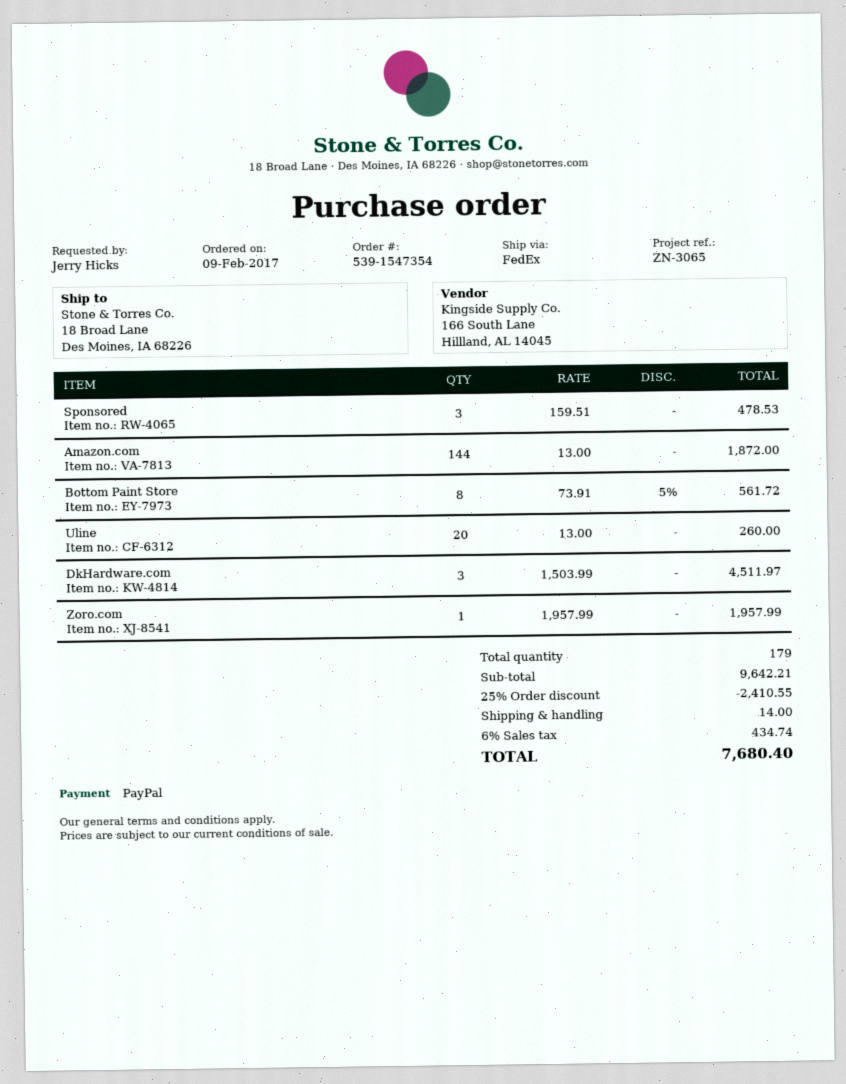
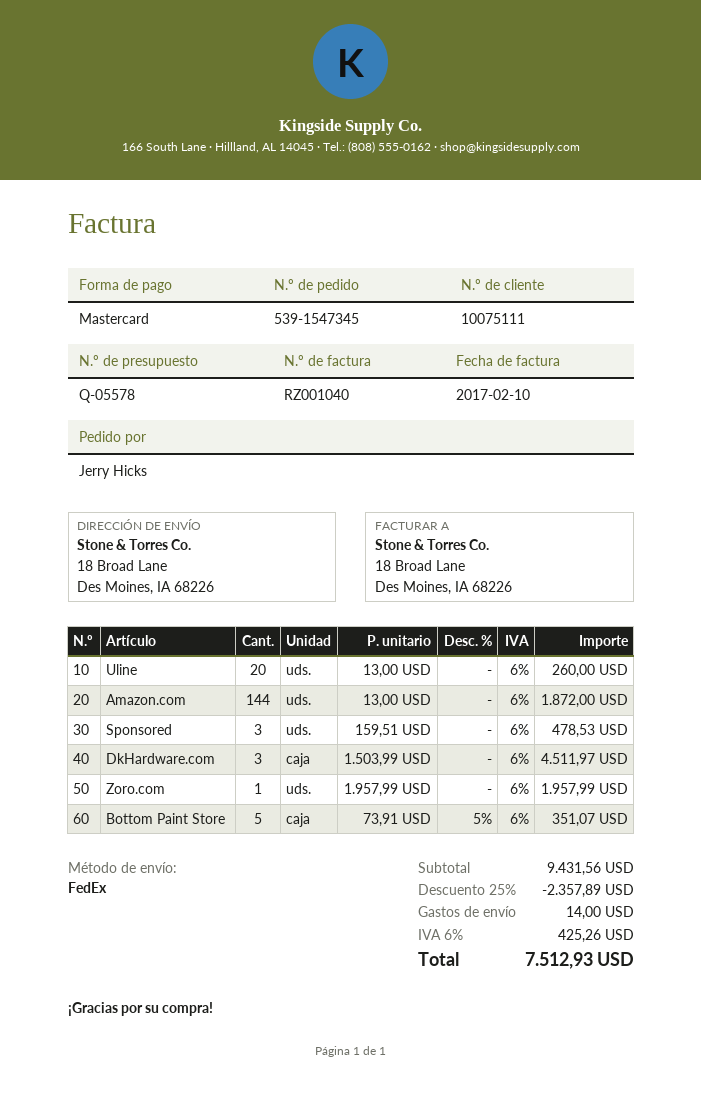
order number: 539-1547354 -> 539-1547345
payment method: PayPal -> Mastercard
Bottom Paint Store: 8 x 73.91 - 5% = 561.72 -> 5 x 73.91 - 5% = 351.07
subtotal: 9642.21 -> 9431.56
discount: 25% = 2410.55 -> 25% = 2357.89
tax: 6% = 434.74 -> 6% = 425.26
total: 7680.40 -> 7512.93

